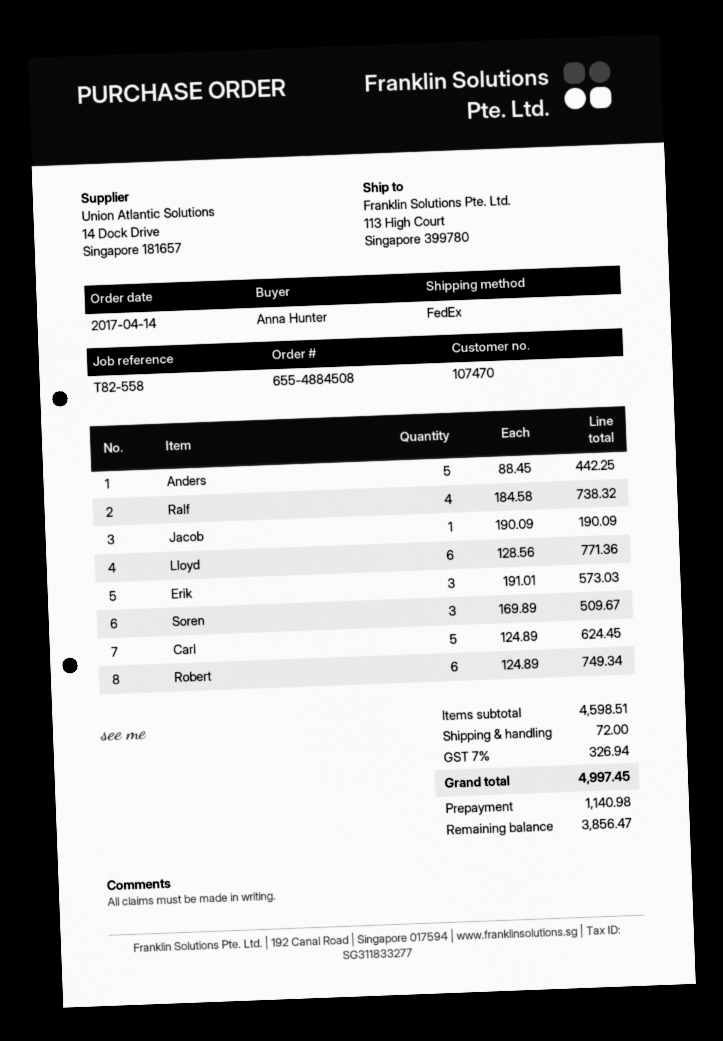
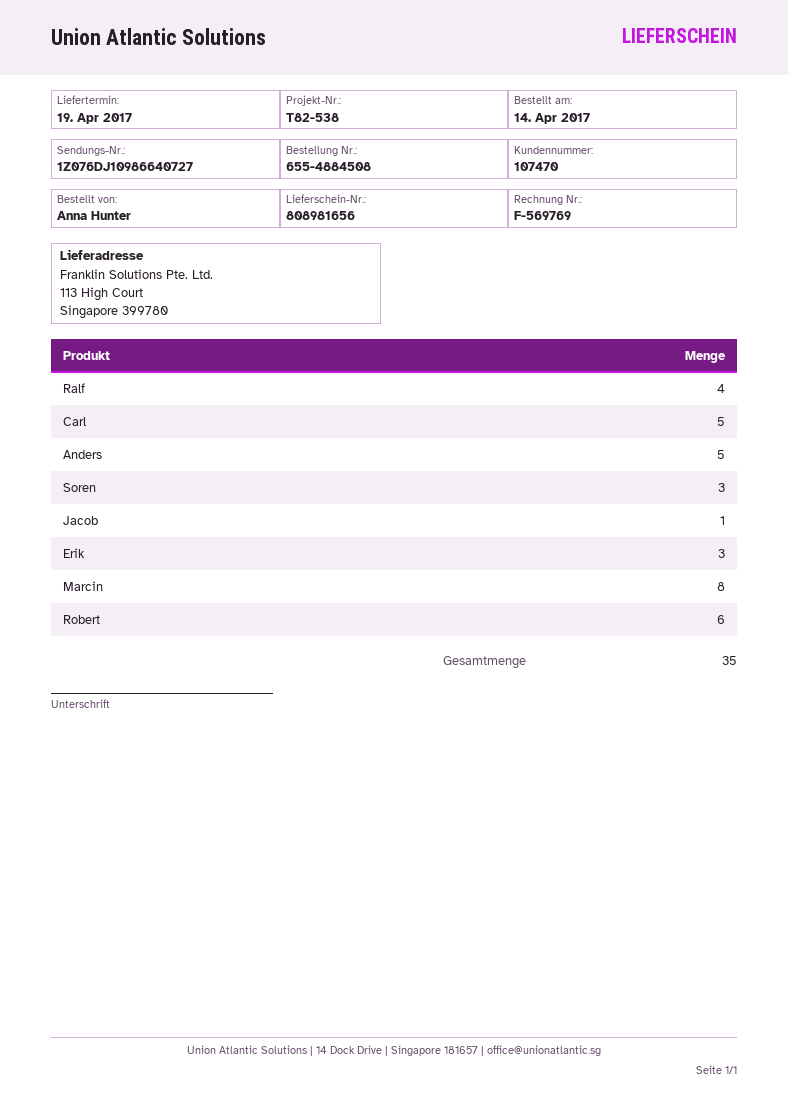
reference: T82-558 -> T82-538
Lloyd: 6 -> none
Marcin: none -> 8

